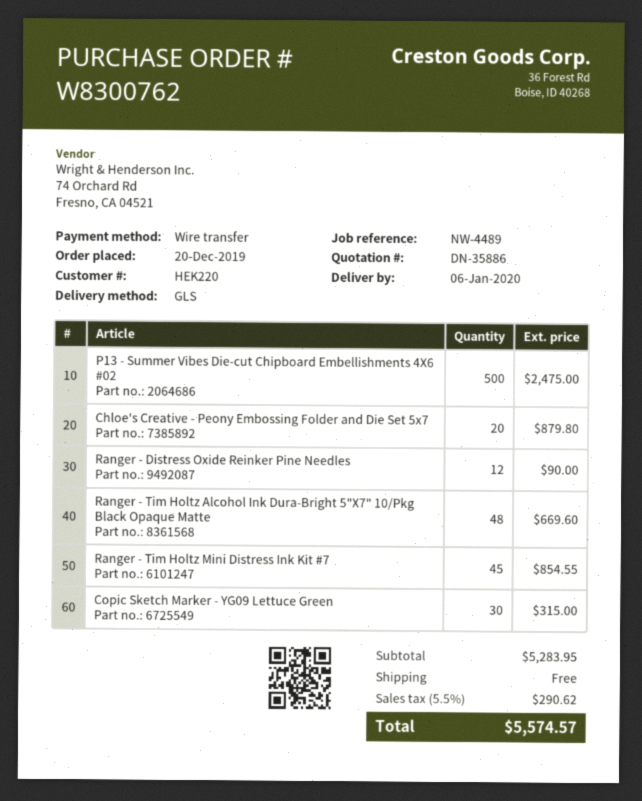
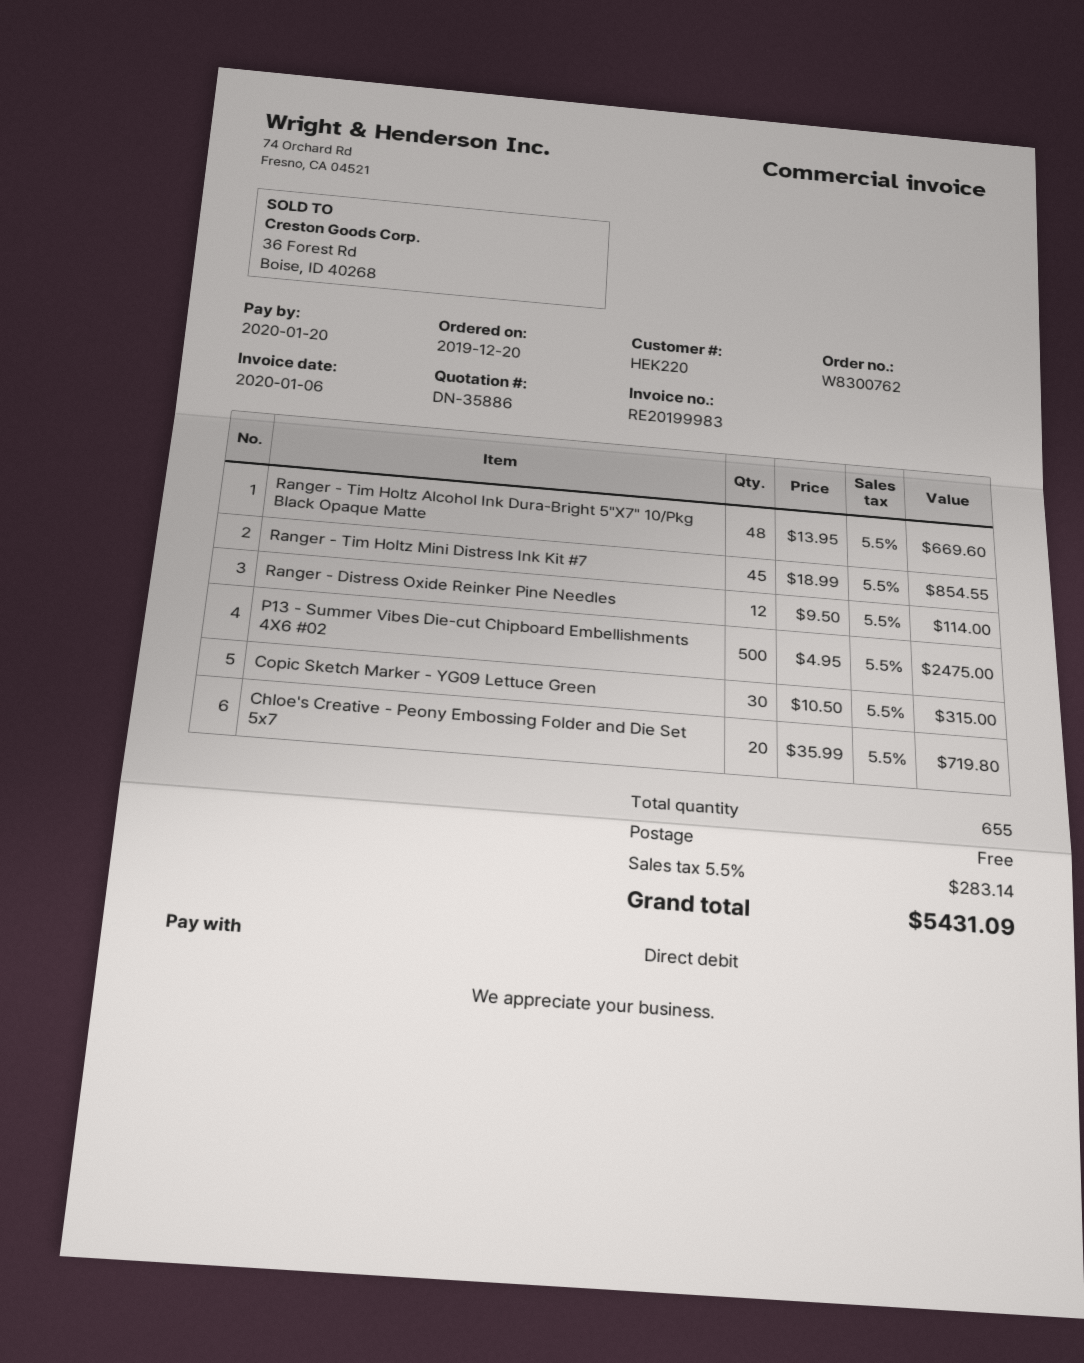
payment method: bank transfer -> direct debit
Chloe's Creative - Peony Embossing Folder and Die Set 5x7: 20 for 879.80 -> 20 for 719.80
Ranger - Distress Oxide Reinker Pine Needles: 12 for 90.00 -> 12 for 114.00
tax: 5.5% = 290.62 -> 5.5% = 283.14
total: 5574.57 -> 5431.09

